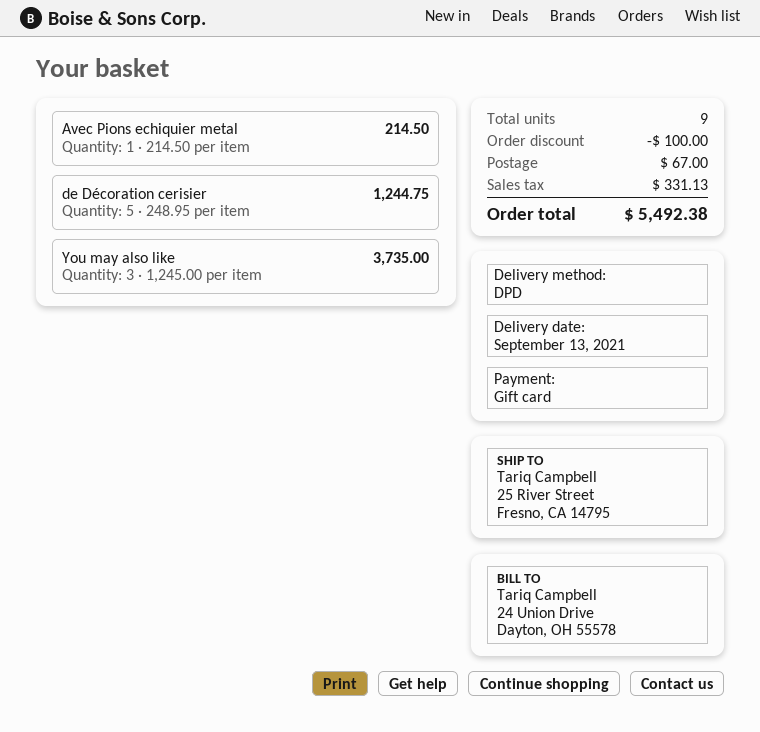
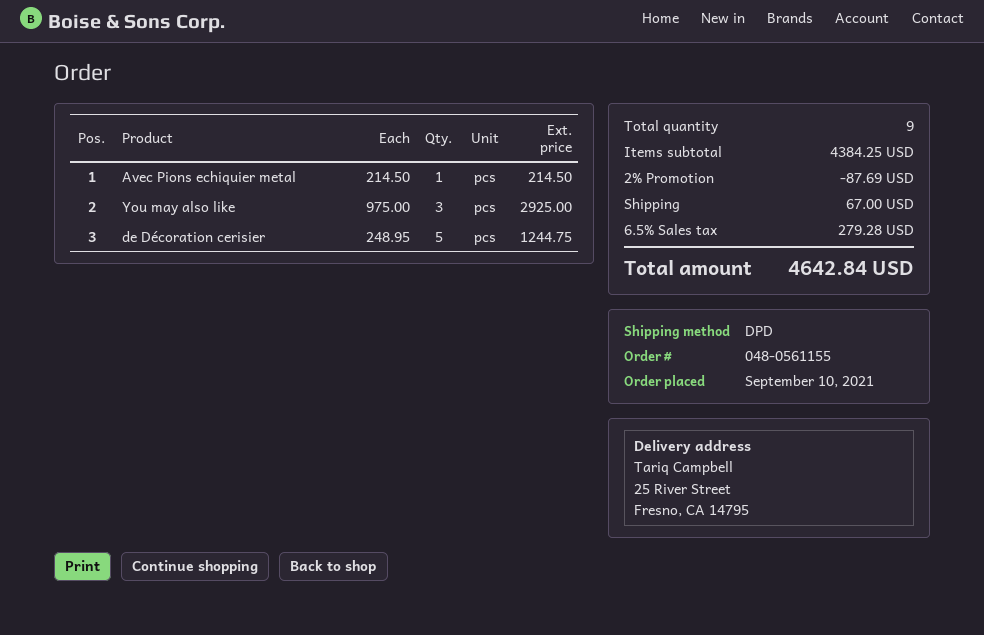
You may also like: 3 x 1245.00 = 3735.00 -> 3 x 975.00 = 2925.00
discount: 100.00 -> 87.69
tax: 331.13 -> 279.28
total: 5492.38 -> 4642.84

